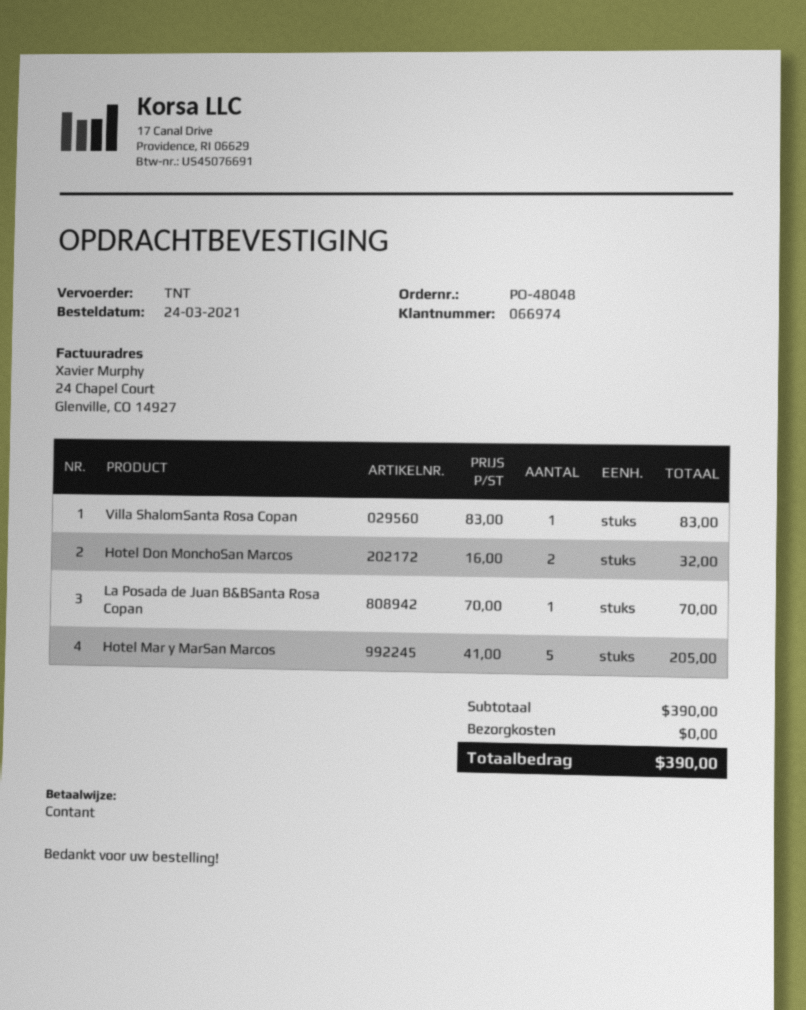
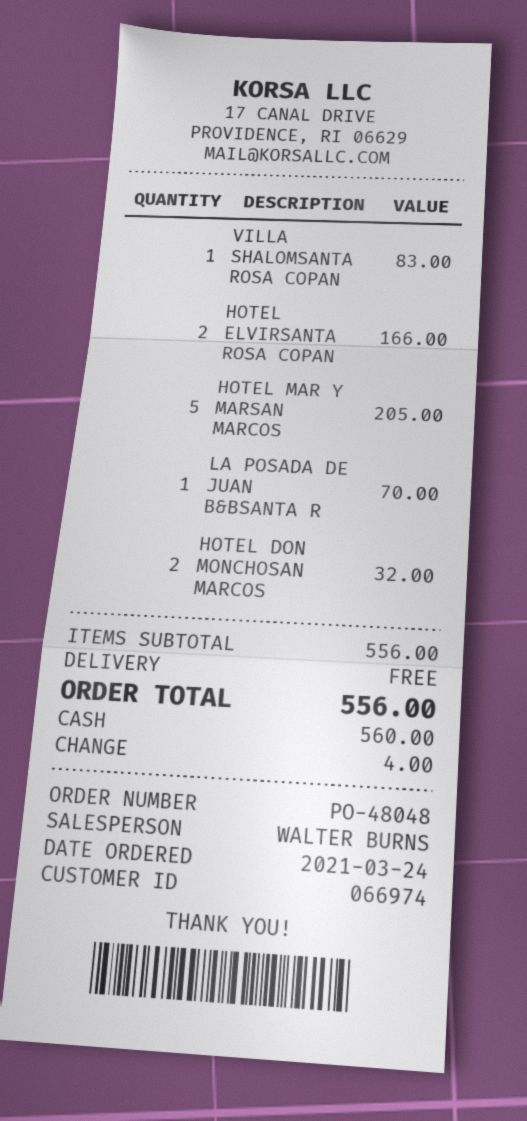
HOTEL ELVIRSANTA ROSA COPAN: none -> 2 for 166.00
subtotal: 390.00 -> 556.00
total: 390.00 -> 556.00

